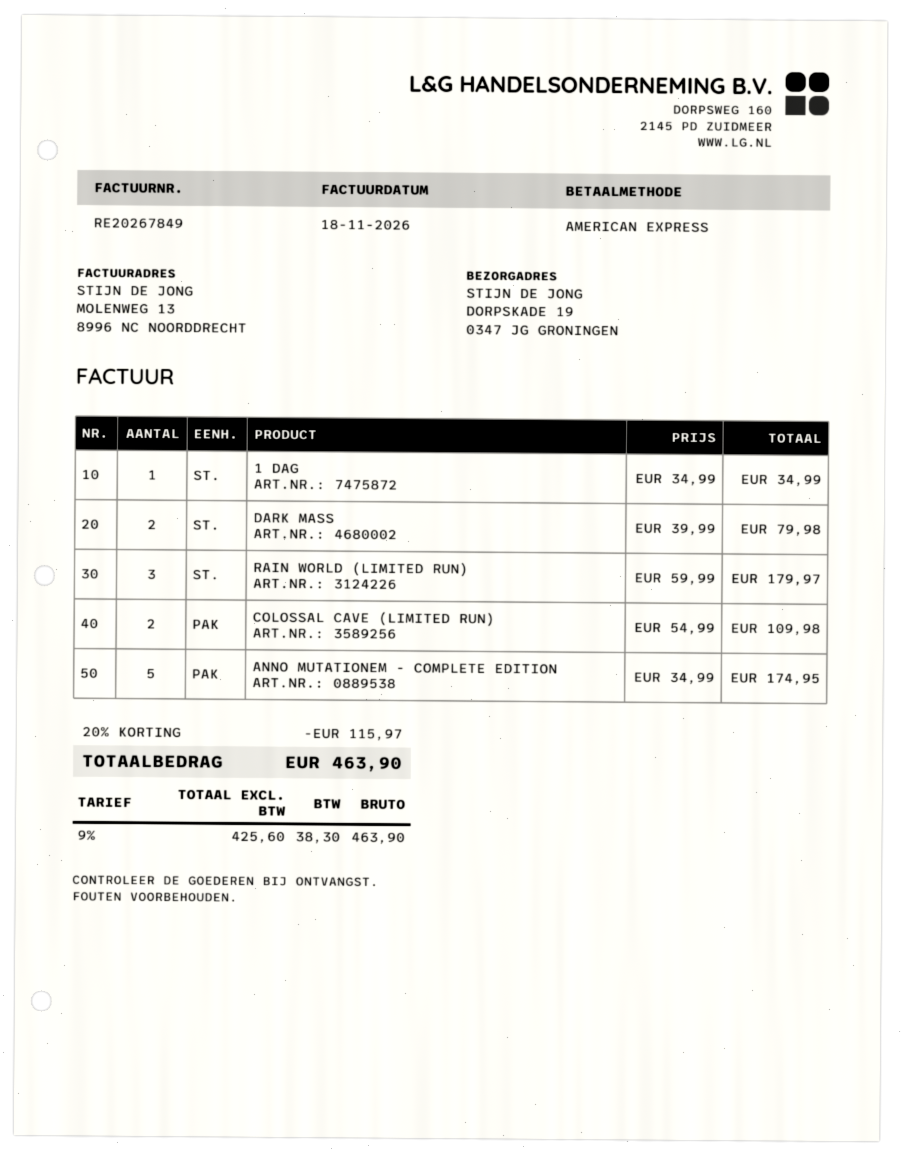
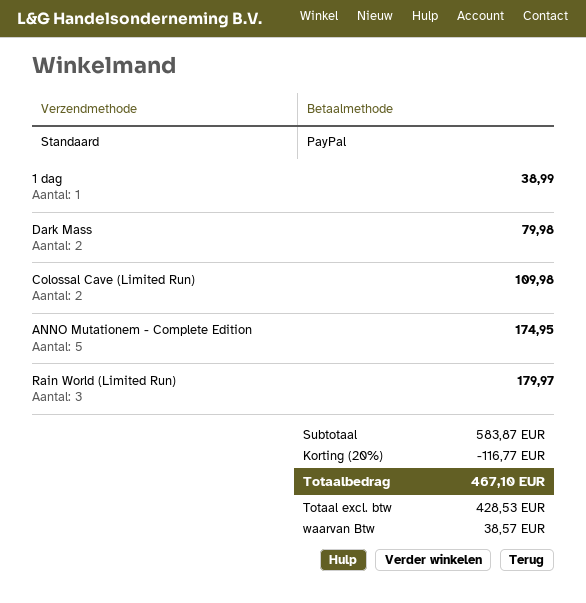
payment method: American Express -> PayPal
1 DAG: 1 for 34.99 -> 1 for 38.99
discount: 20% = 115.97 -> 20% = 116.77
net: 425.60 -> 428.53
tax: 38.30 -> 38.57
total: 463.90 -> 467.10

